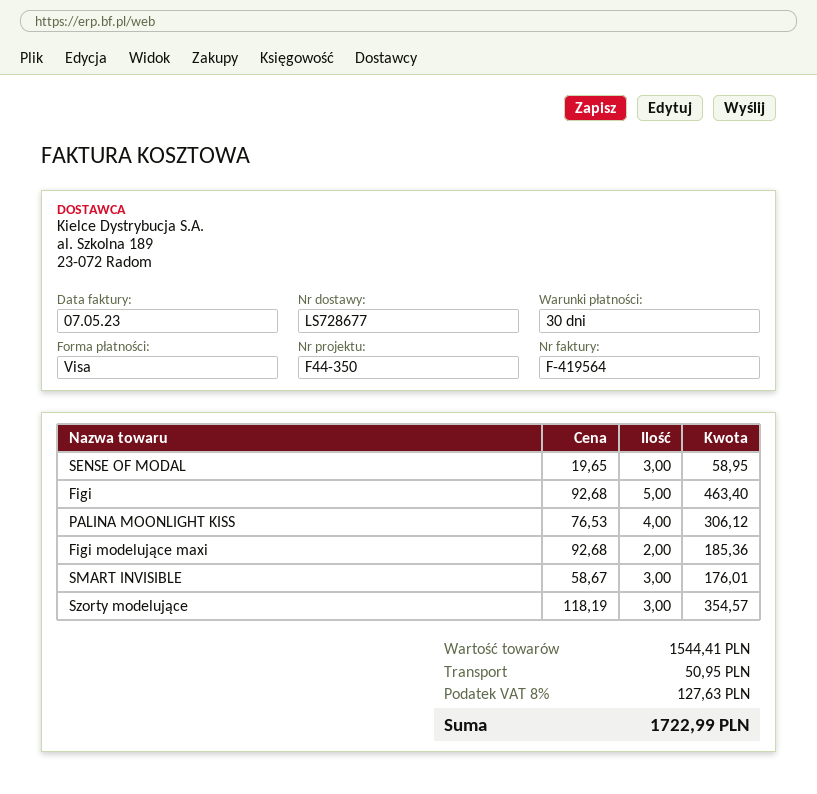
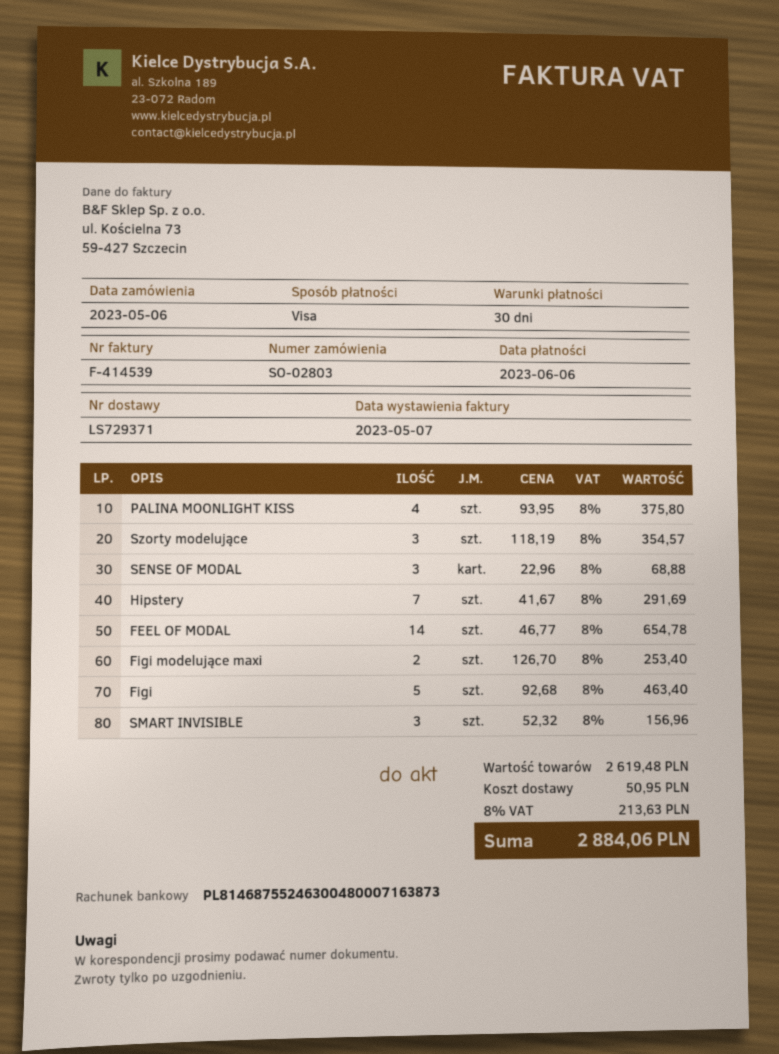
delivery note number: LS728677 -> LS729371
invoice number: F-419564 -> F-414539
SENSE OF MODAL: 3 x 19.65 = 58.95 -> 3 x 22.96 = 68.88
PALINA MOONLIGHT KISS: 4 x 76.53 = 306.12 -> 4 x 93.95 = 375.80
Figi modelujące maxi: 2 x 92.68 = 185.36 -> 2 x 126.70 = 253.40
SMART INVISIBLE: 3 x 58.67 = 176.01 -> 3 x 52.32 = 156.96
Hipstery: none -> 7 x 41.67 = 291.69
FEEL OF MODAL: none -> 14 x 46.77 = 654.78
subtotal: 1544.41 -> 2619.48
tax: 8% = 127.63 -> 8% = 213.63
total: 1722.99 -> 2884.06

